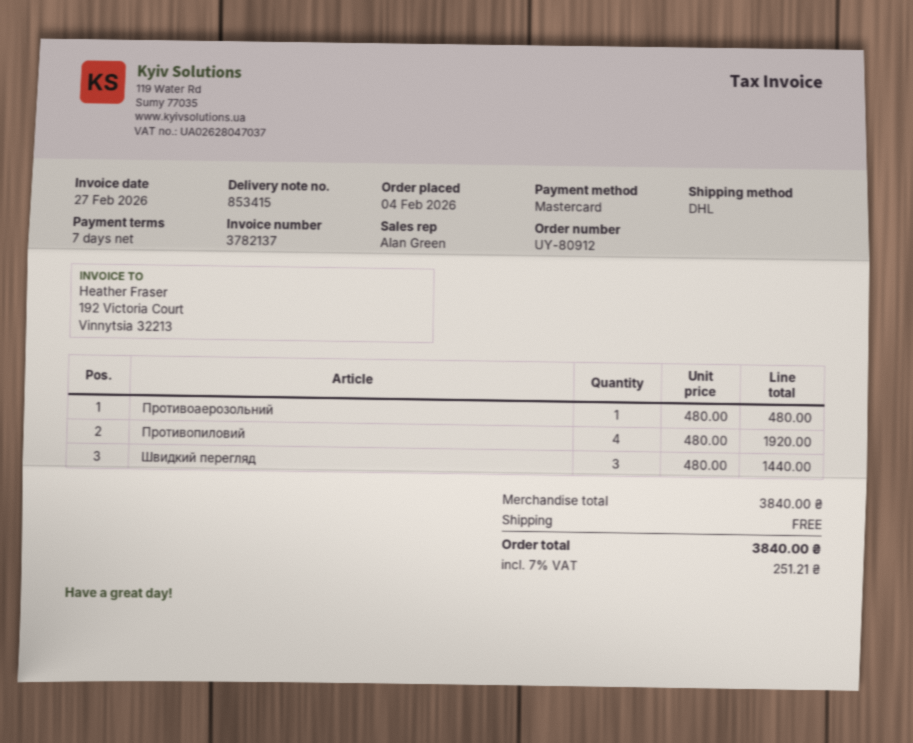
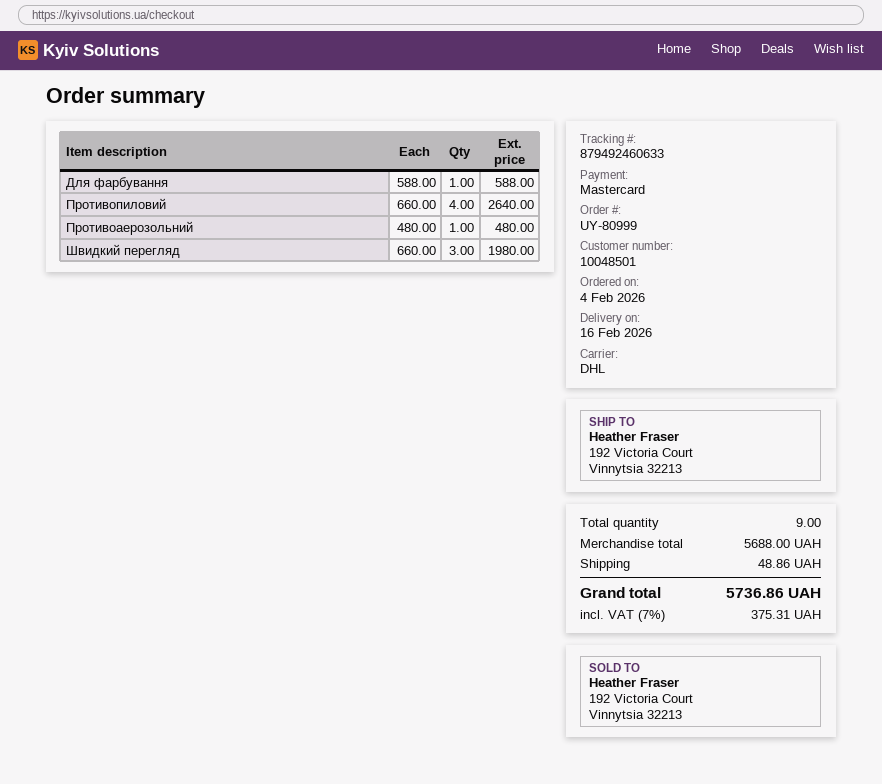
order number: UY-80912 -> UY-80999
Противопиловий: 4 x 480.00 = 1920.00 -> 4 x 660.00 = 2640.00
Швидкий перегляд: 3 x 480.00 = 1440.00 -> 3 x 660.00 = 1980.00
Для фарбування: none -> 1 x 588.00 = 588.00
subtotal: 3840.00 -> 5688.00
shipping: 0.00 -> 48.86
tax: 7% = 251.21 -> 7% = 375.31
total: 3840.00 -> 5736.86

